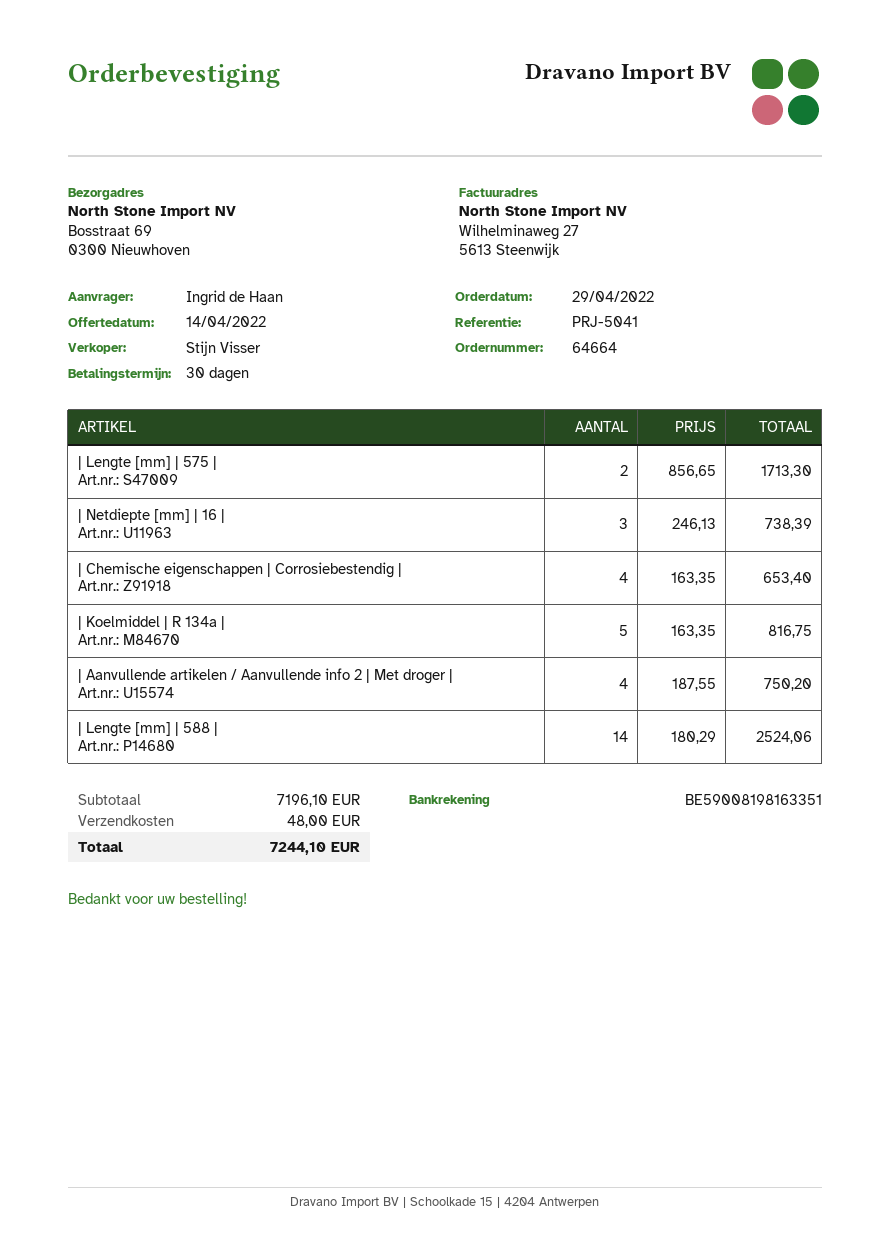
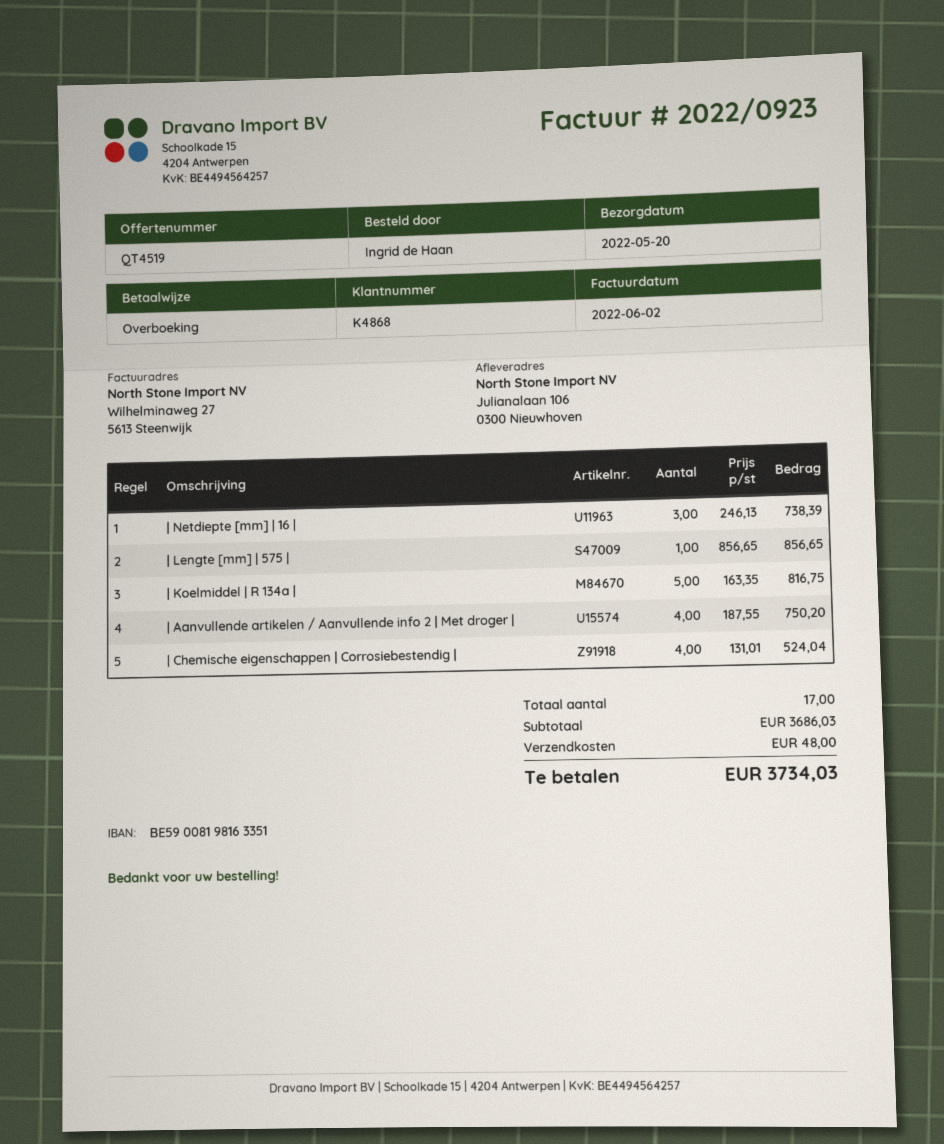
ship to: Bosstraat 69, 0300 Nieuwhoven -> Julianalaan 106, 0300 Nieuwhoven
| Lengte [mm] | 575 |: 2 x 856.65 = 1713.30 -> 1 x 856.65 = 856.65
| Chemische eigenschappen | Corrosiebestendig |: 4 x 163.35 = 653.40 -> 4 x 131.01 = 524.04
| Lengte [mm] | 588 |: 14 x 180.29 = 2524.06 -> none
subtotal: 7196.10 -> 3686.03
total: 7244.10 -> 3734.03

